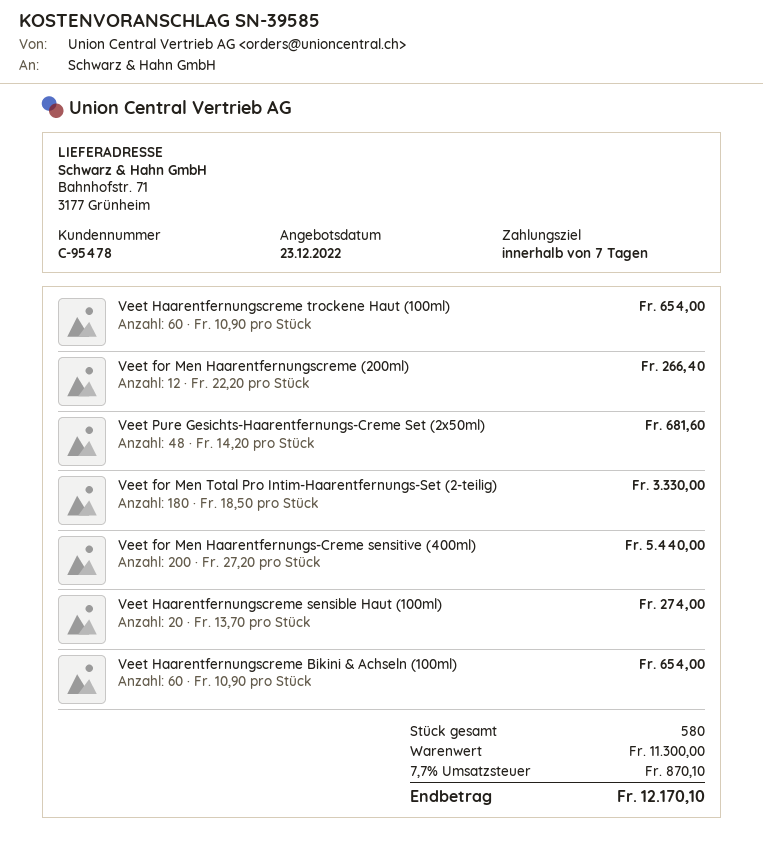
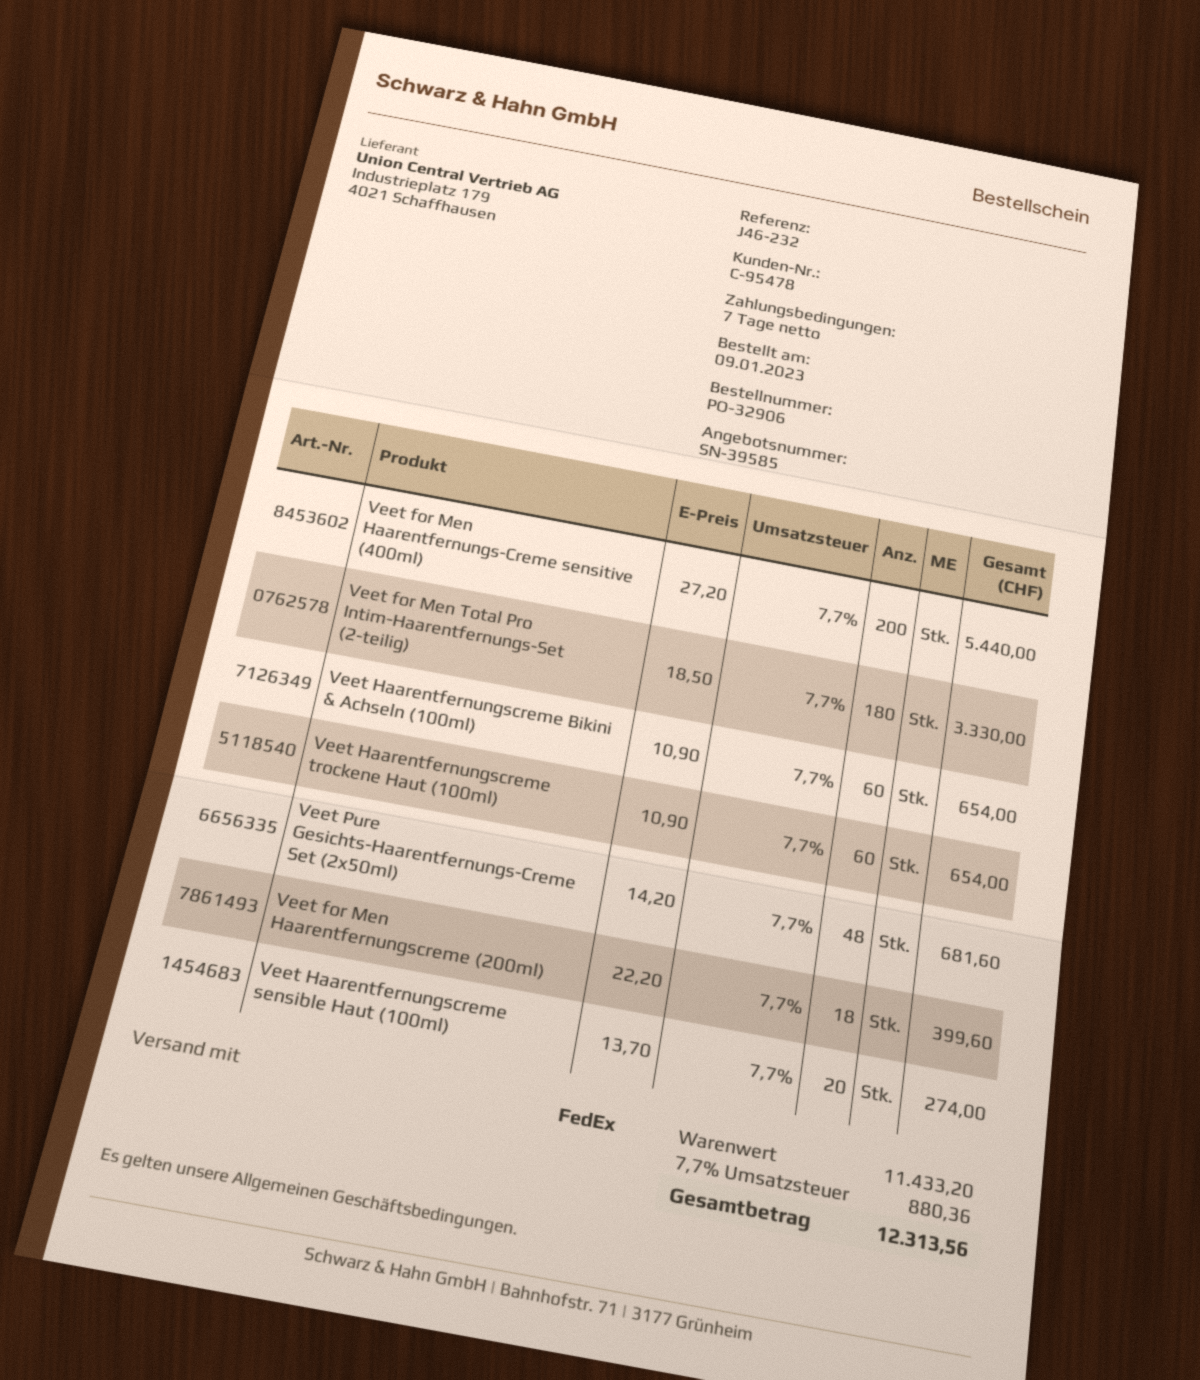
Veet for Men Haarentfernungscreme (200ml): 12 x 22.20 = 266.40 -> 18 x 22.20 = 399.60
subtotal: 11300.00 -> 11433.20
tax: 7.7% = 870.10 -> 7.7% = 880.36
total: 12170.10 -> 12313.56

